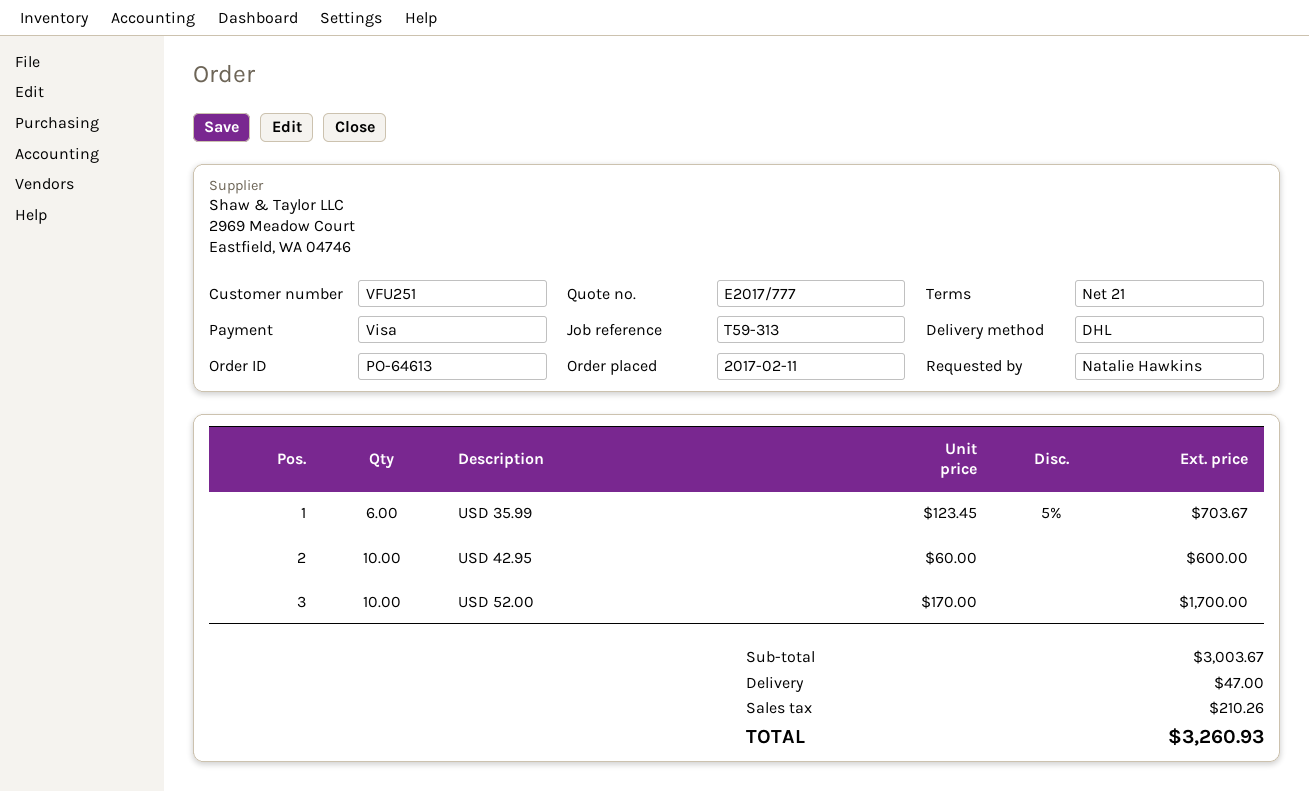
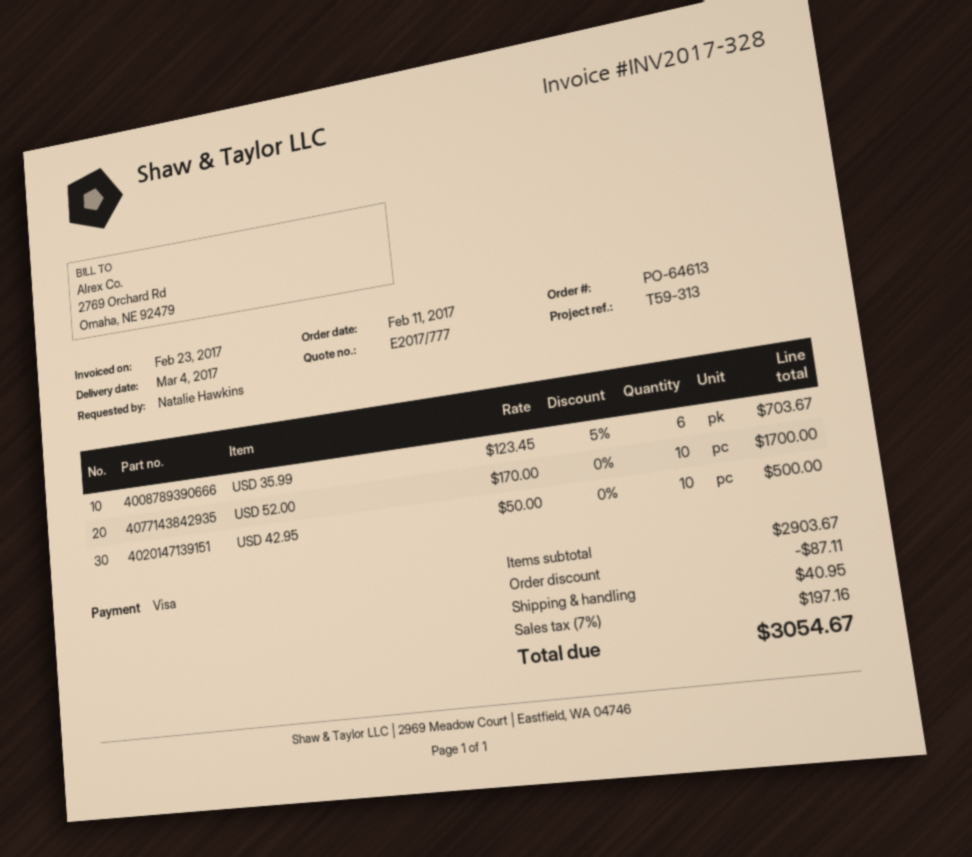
USD 42.95: 10 x 60.00 = 600.00 -> 10 x 50.00 = 500.00
subtotal: 3003.67 -> 2903.67
discount: none -> 87.11
shipping: 47.00 -> 40.95
tax: 210.26 -> 197.16
total: 3260.93 -> 3054.67

